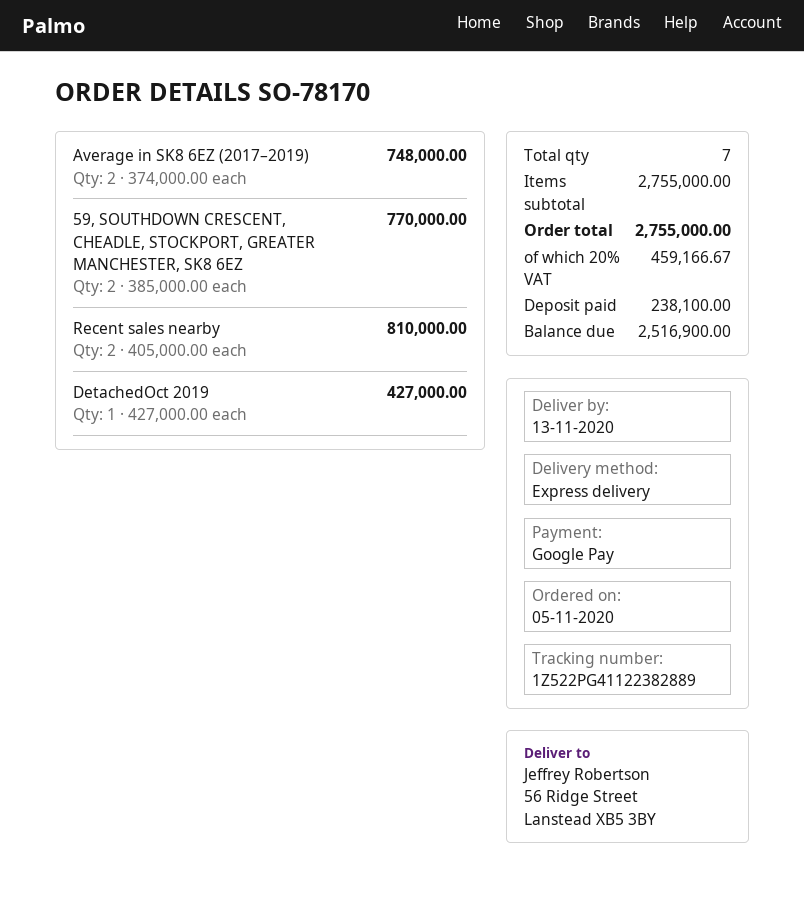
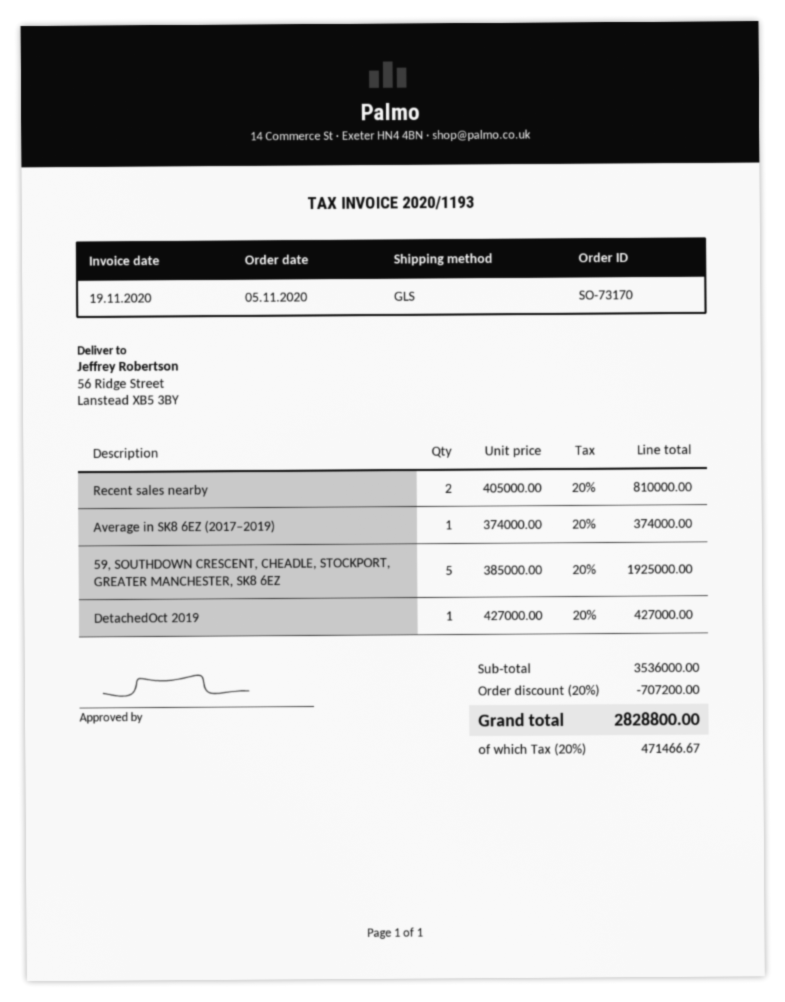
order number: SO-78170 -> SO-73170
shipping method: express -> GLS
Average in SK8 6EZ (2017–2019): 2 x 374000.00 = 748000.00 -> 1 x 374000.00 = 374000.00
59, SOUTHDOWN CRESCENT, CHEADLE, STOCKPORT, GREATER MANCHESTER, SK8 6EZ: 2 x 385000.00 = 770000.00 -> 5 x 385000.00 = 1925000.00
subtotal: 2755000.00 -> 3536000.00
discount: none -> 20% = 707200.00
tax: 20% = 459166.67 -> 20% = 471466.67
total: 2755000.00 -> 2828800.00

